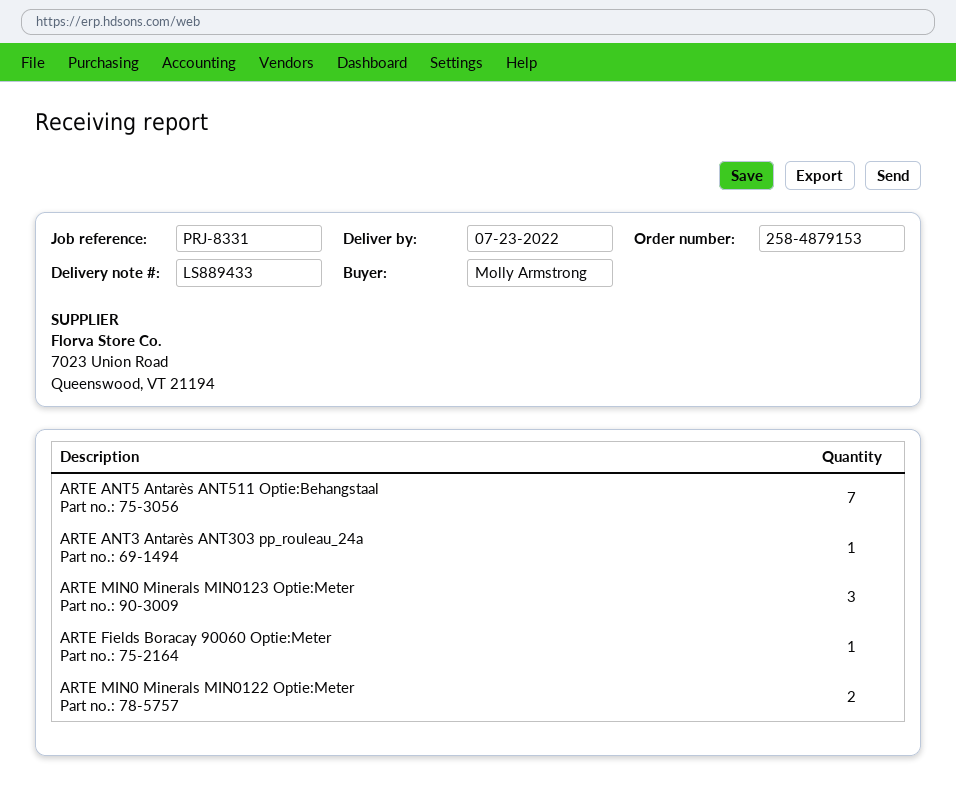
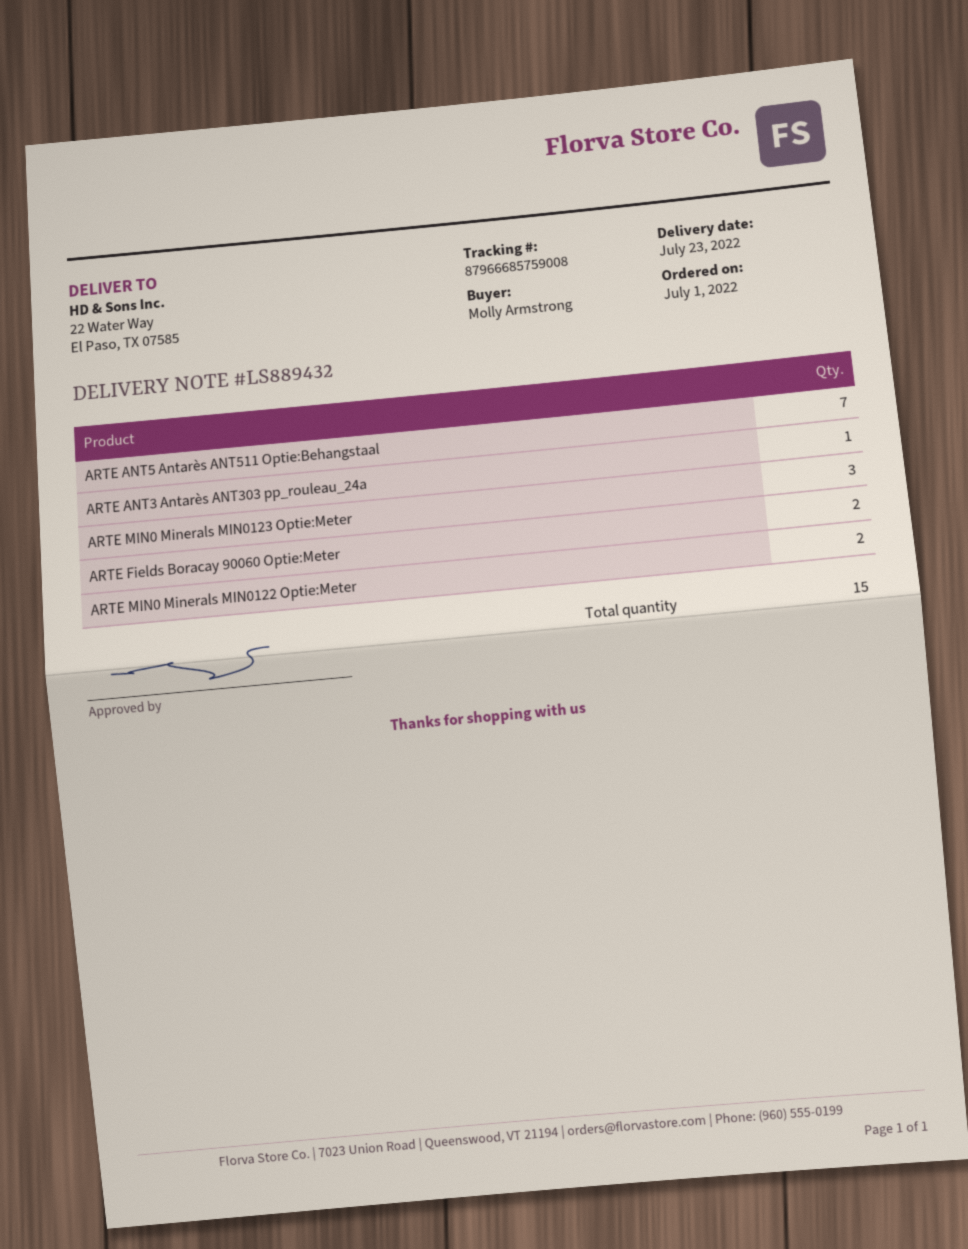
delivery note number: LS889433 -> LS889432
ARTE Fields Boracay 90060 Optie:Meter: 1 -> 2

